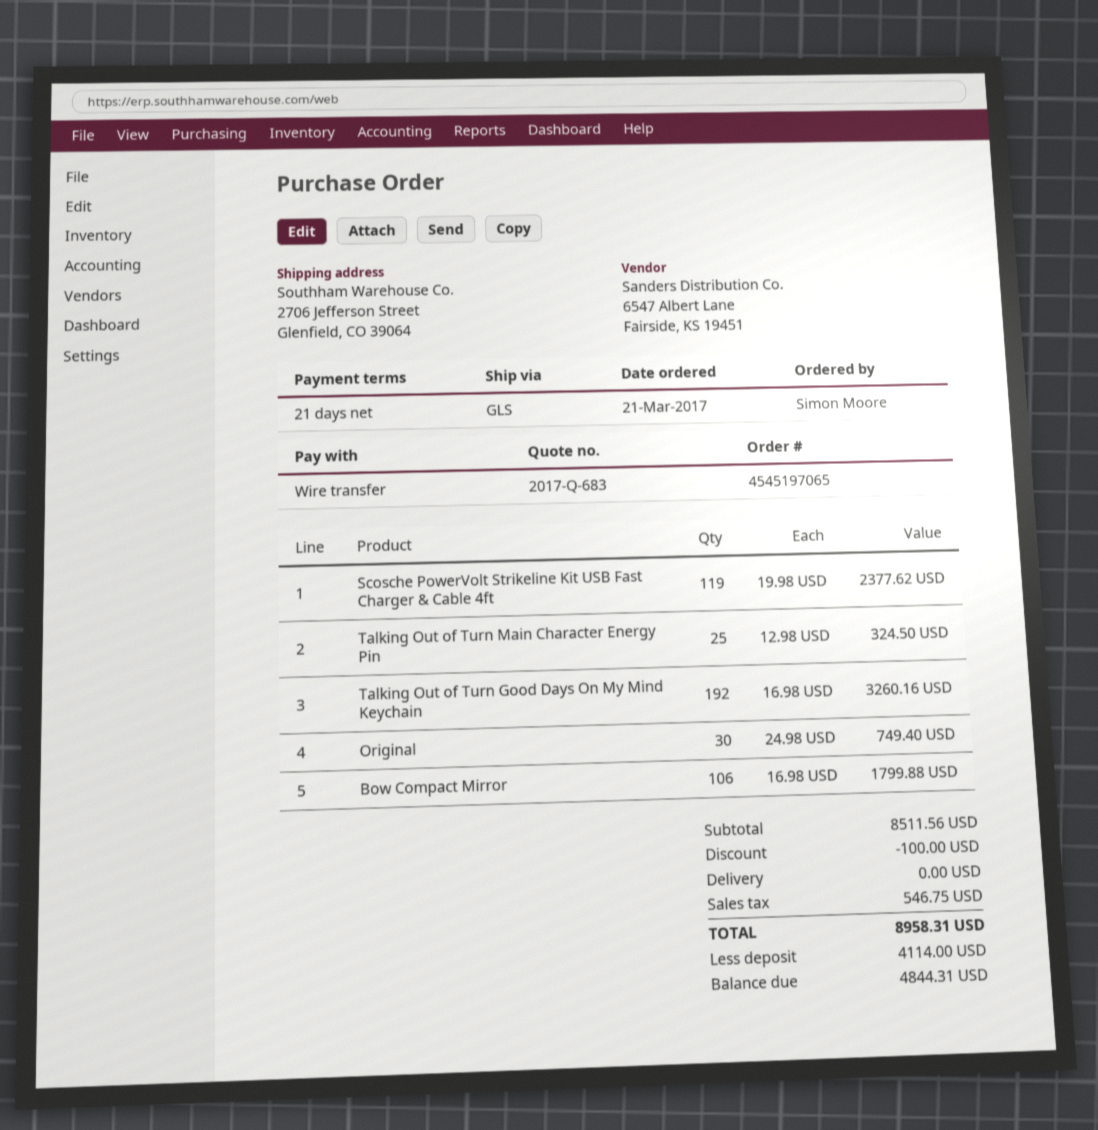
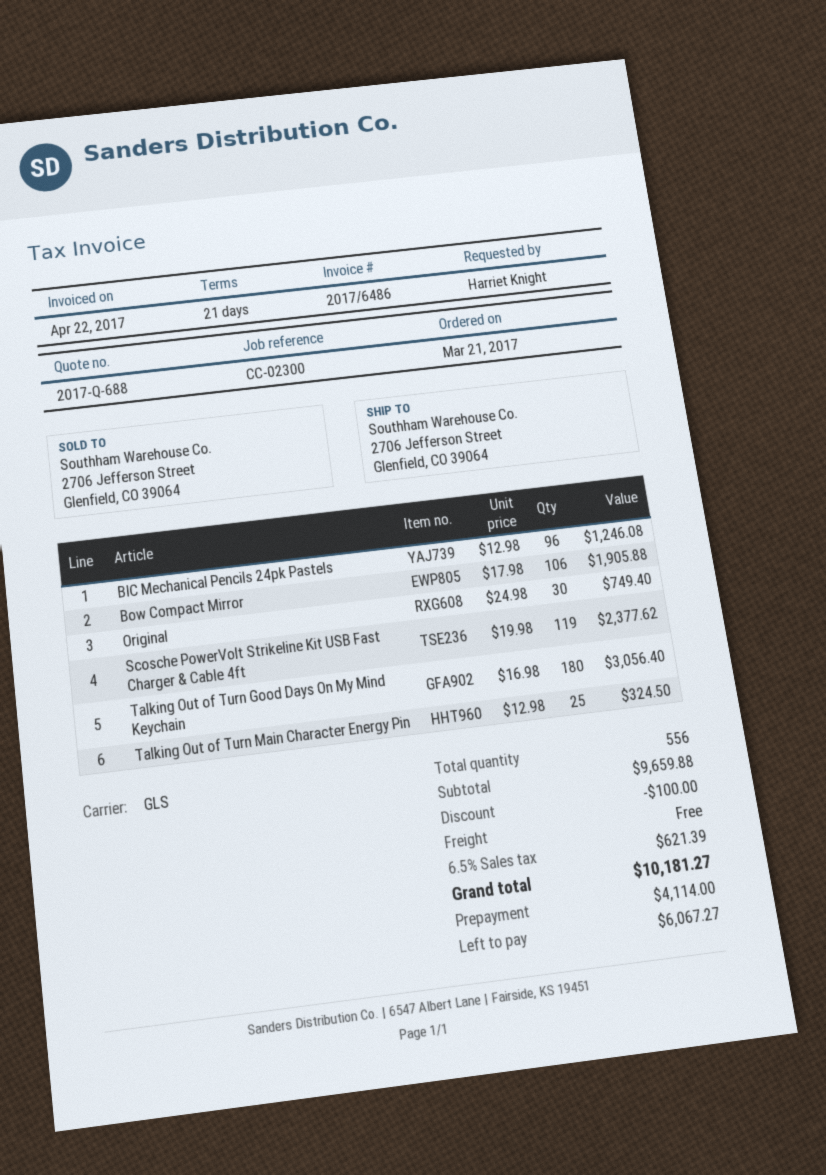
quote number: 2017-Q-683 -> 2017-Q-688
ordered by: Simon Moore -> Harriet Knight
Talking Out of Turn Good Days On My Mind Keychain: 192 x 16.98 = 3260.16 -> 180 x 16.98 = 3056.40
Bow Compact Mirror: 106 x 16.98 = 1799.88 -> 106 x 17.98 = 1905.88
BIC Mechanical Pencils 24pk Pastels: none -> 96 x 12.98 = 1246.08
subtotal: 8511.56 -> 9659.88
tax: 546.75 -> 621.39
total: 8958.31 -> 10181.27
balance: 4844.31 -> 6067.27

